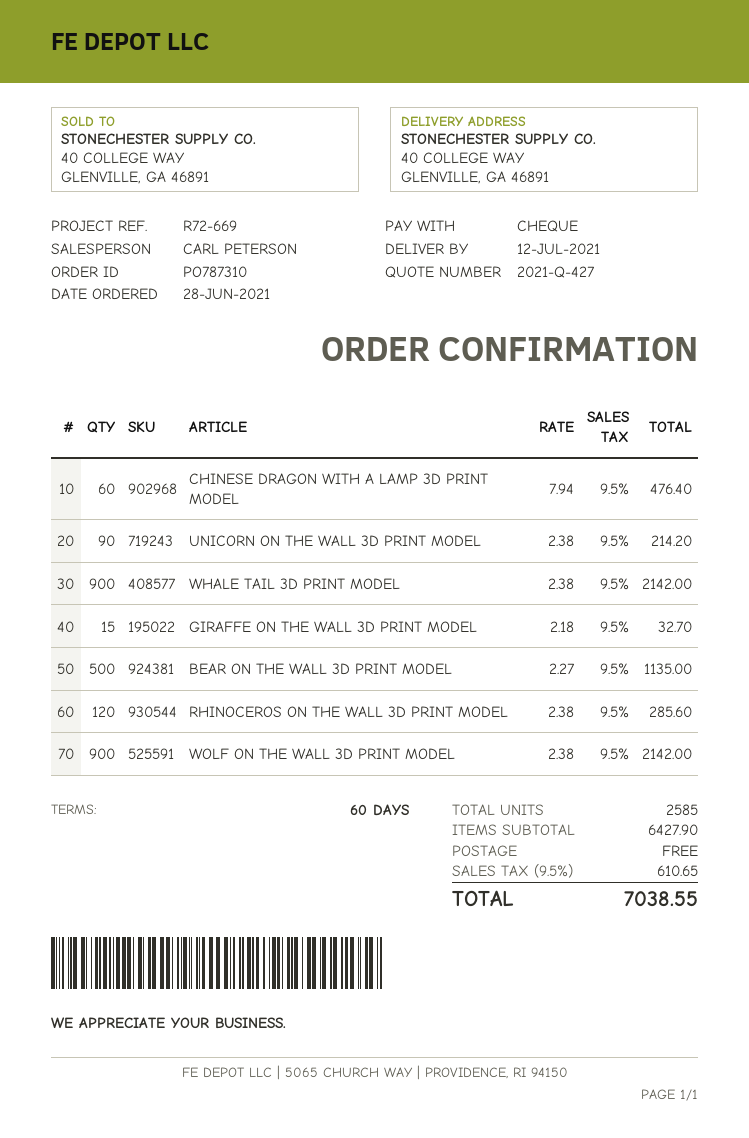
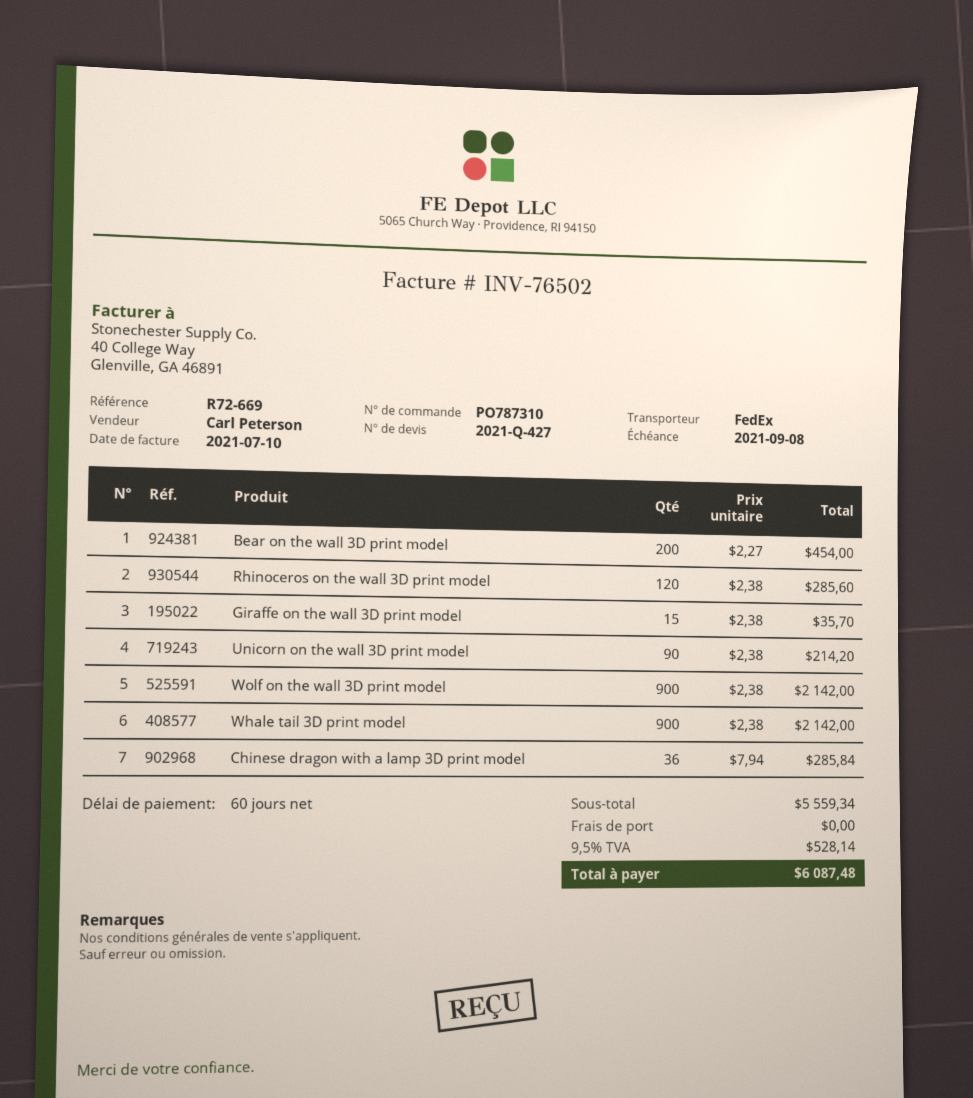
CHINESE DRAGON WITH A LAMP 3D PRINT MODEL: 60 x 7.94 = 476.40 -> 36 x 7.94 = 285.84
GIRAFFE ON THE WALL 3D PRINT MODEL: 15 x 2.18 = 32.70 -> 15 x 2.38 = 35.70
BEAR ON THE WALL 3D PRINT MODEL: 500 x 2.27 = 1135.00 -> 200 x 2.27 = 454.00
subtotal: 6427.90 -> 5559.34
tax: 9.5% = 610.65 -> 9.5% = 528.14
total: 7038.55 -> 6087.48

